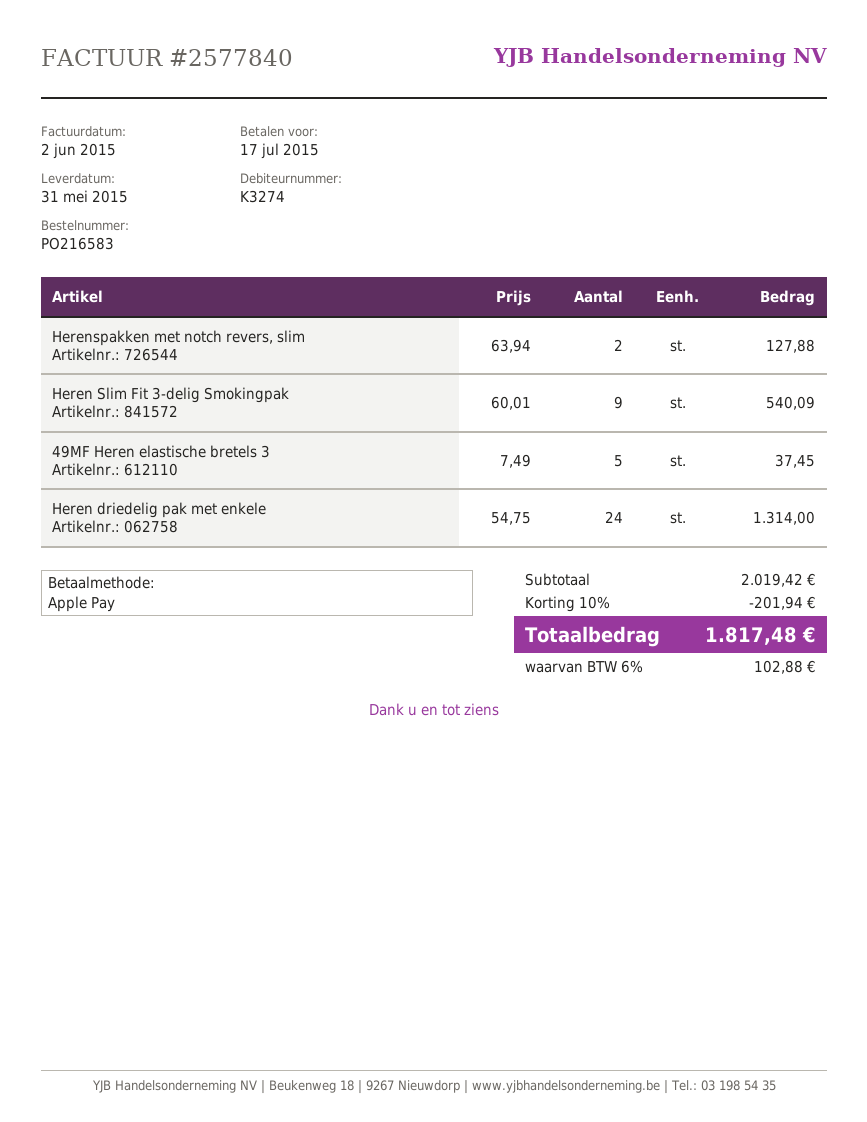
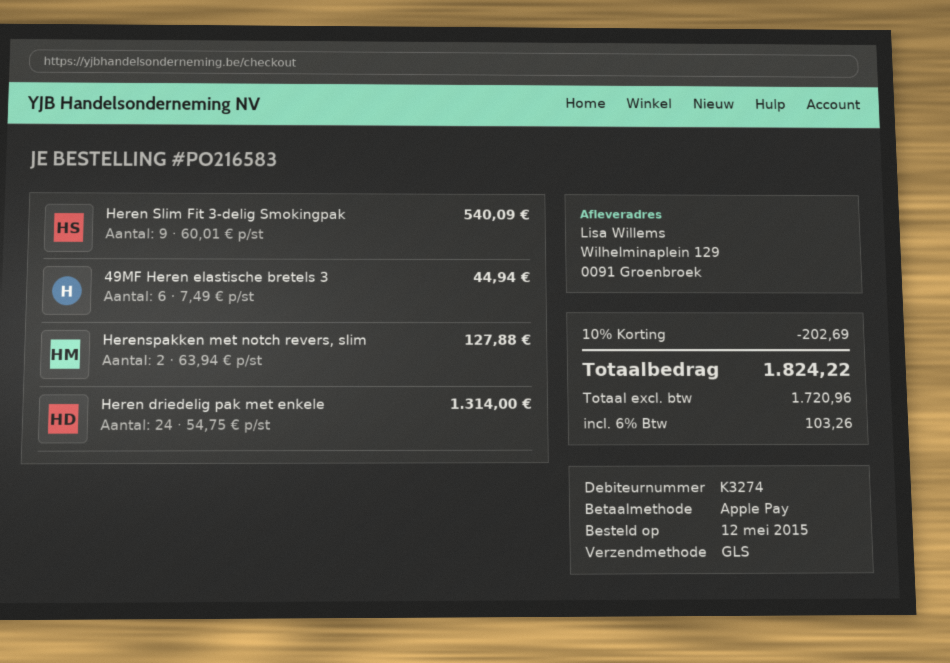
49MF Heren elastische bretels 3: 5 x 7.49 = 37.45 -> 6 x 7.49 = 44.94
discount: 10% = 201.94 -> 10% = 202.69
tax: 6% = 102.88 -> 6% = 103.26
total: 1817.48 -> 1824.22

